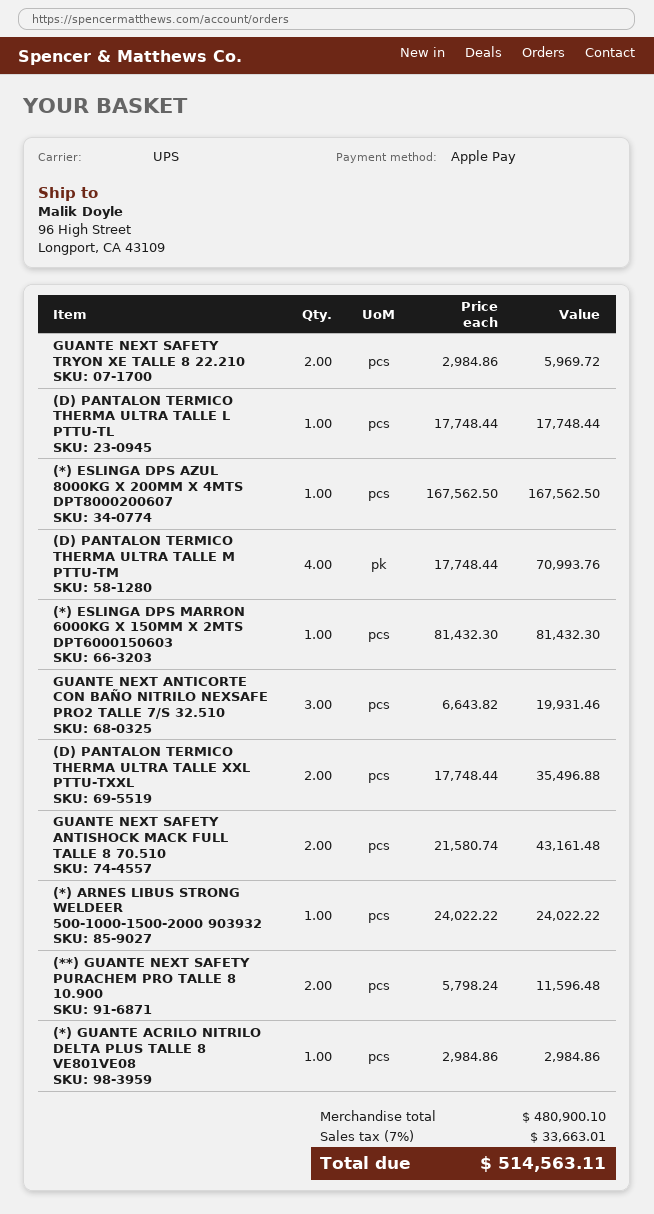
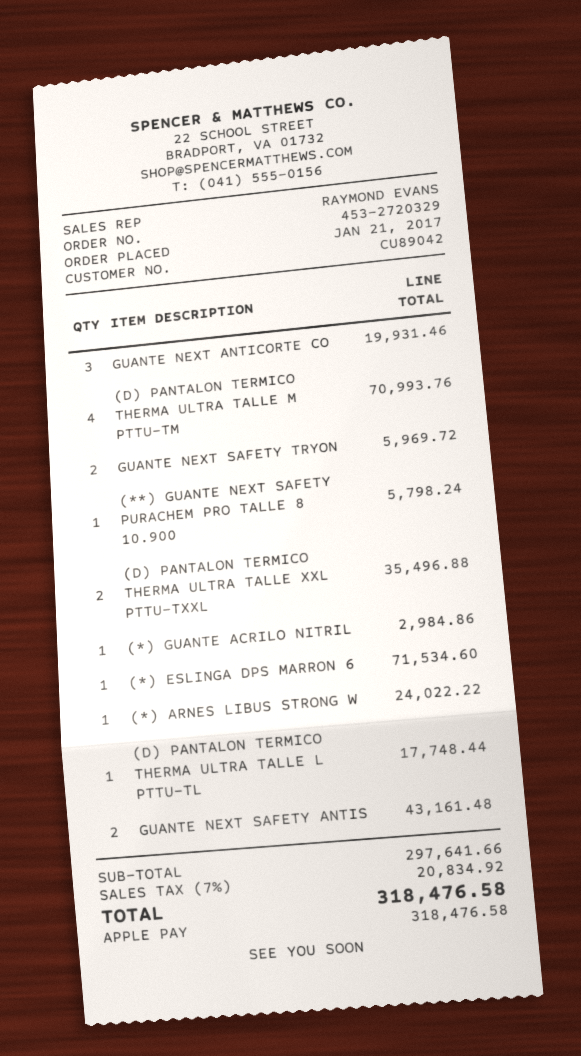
(*) ESLINGA DPS AZUL 8000KG X 200MM X 4MTS DPT8000200607: 1 for 167562.50 -> none
(*) ESLINGA DPS MARRON 6000KG X 150MM X 2MTS DPT6000150603: 1 for 81432.30 -> 1 for 71534.60
(**) GUANTE NEXT SAFETY PURACHEM PRO TALLE 8 10.900: 2 for 11596.48 -> 1 for 5798.24
subtotal: 480900.10 -> 297641.66
tax: 7% = 33663.01 -> 7% = 20834.92
total: 514563.11 -> 318476.58

